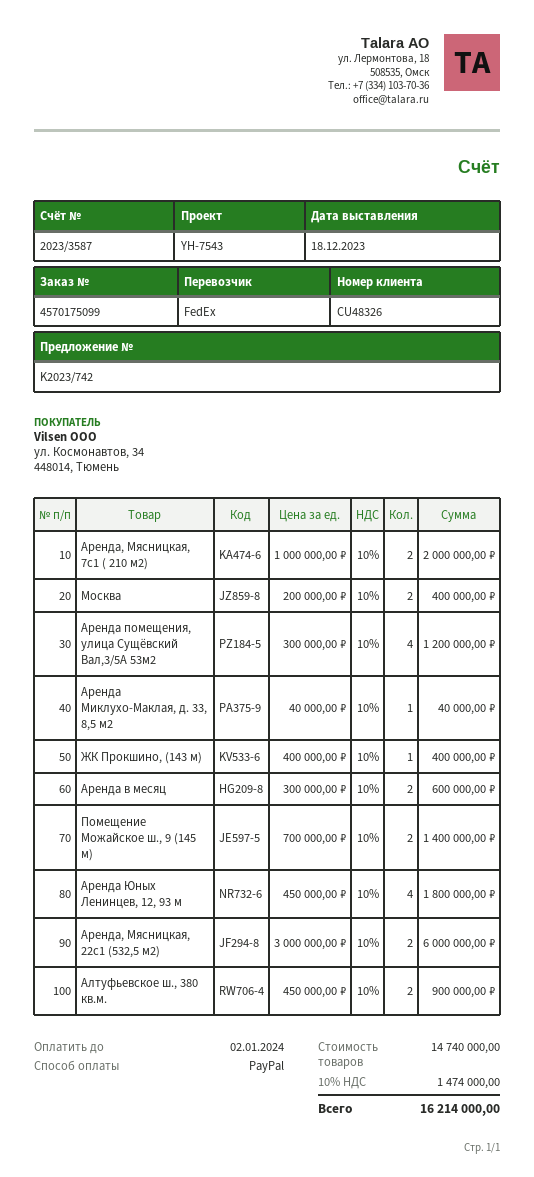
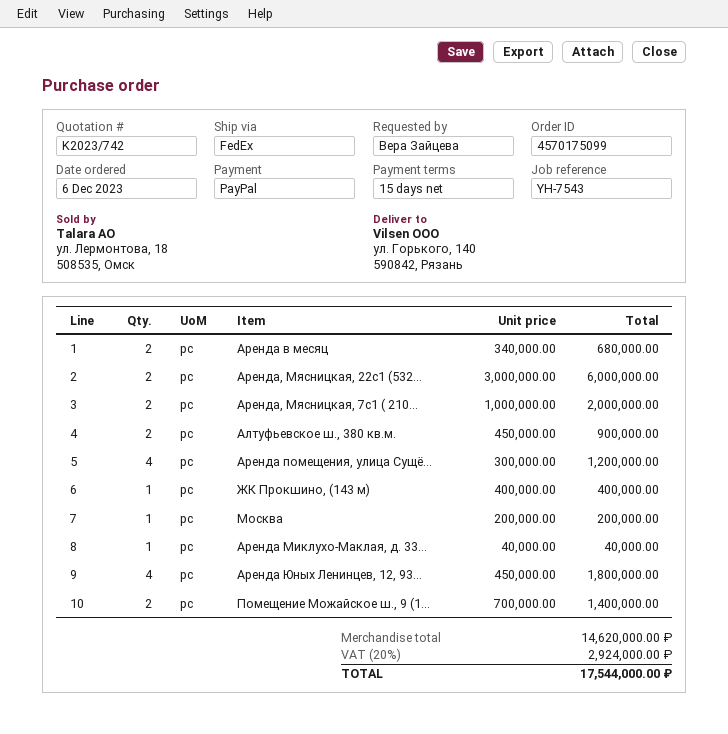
Москва: 2 x 200000.00 = 400000.00 -> 1 x 200000.00 = 200000.00
Аренда в месяц: 2 x 300000.00 = 600000.00 -> 2 x 340000.00 = 680000.00
subtotal: 14740000.00 -> 14620000.00
tax: 10% = 1474000.00 -> 20% = 2924000.00
total: 16214000.00 -> 17544000.00

